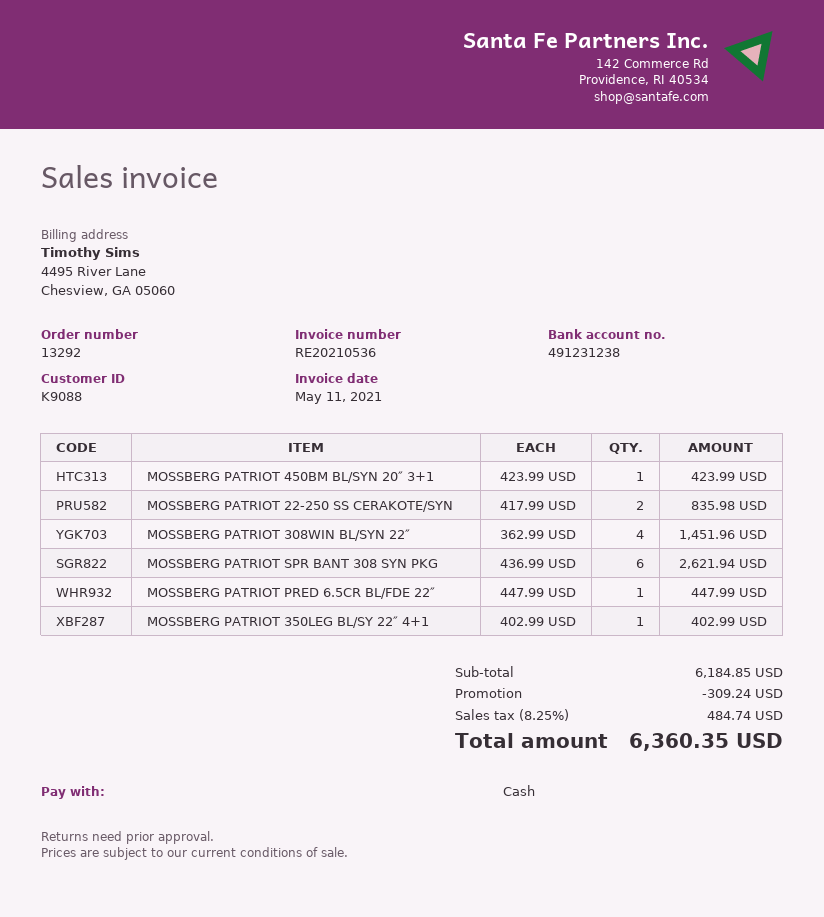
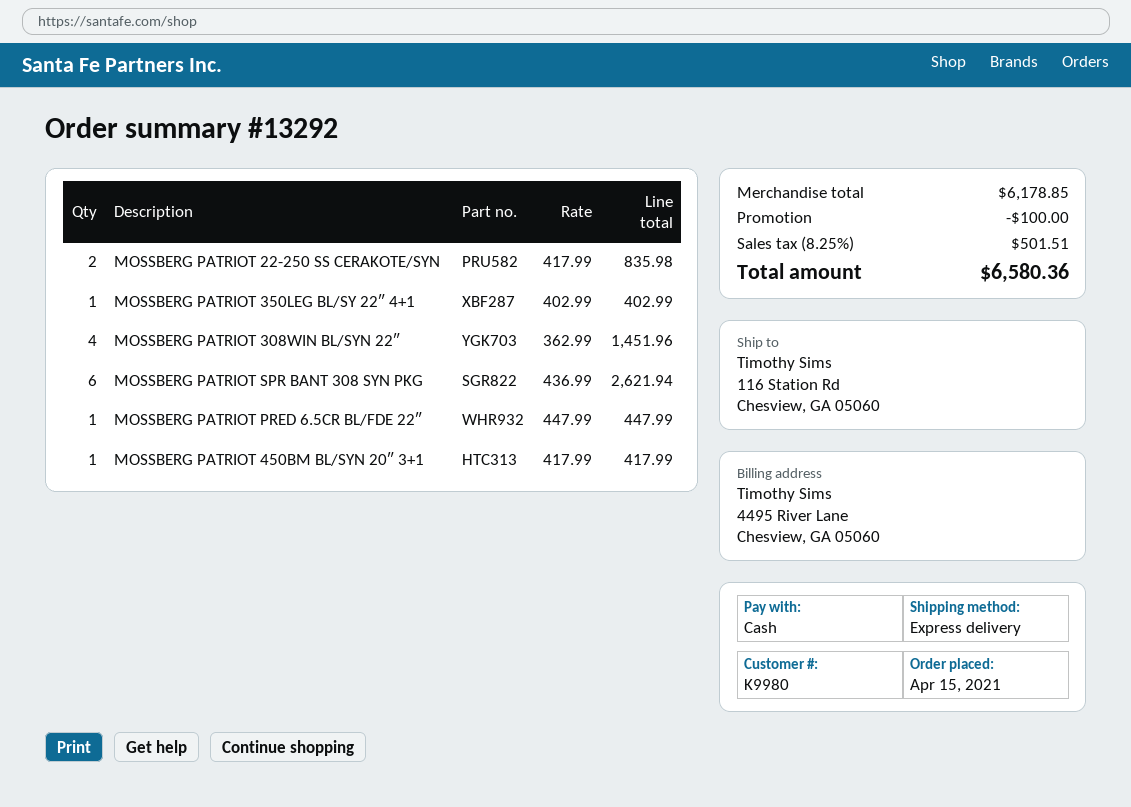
customer number: K9088 -> K9980
MOSSBERG PATRIOT 450BM BL/SYN 20″ 3+1: 1 x 423.99 = 423.99 -> 1 x 417.99 = 417.99
subtotal: 6184.85 -> 6178.85
discount: 309.24 -> 100.00
tax: 8.25% = 484.74 -> 8.25% = 501.51
total: 6360.35 -> 6580.36

